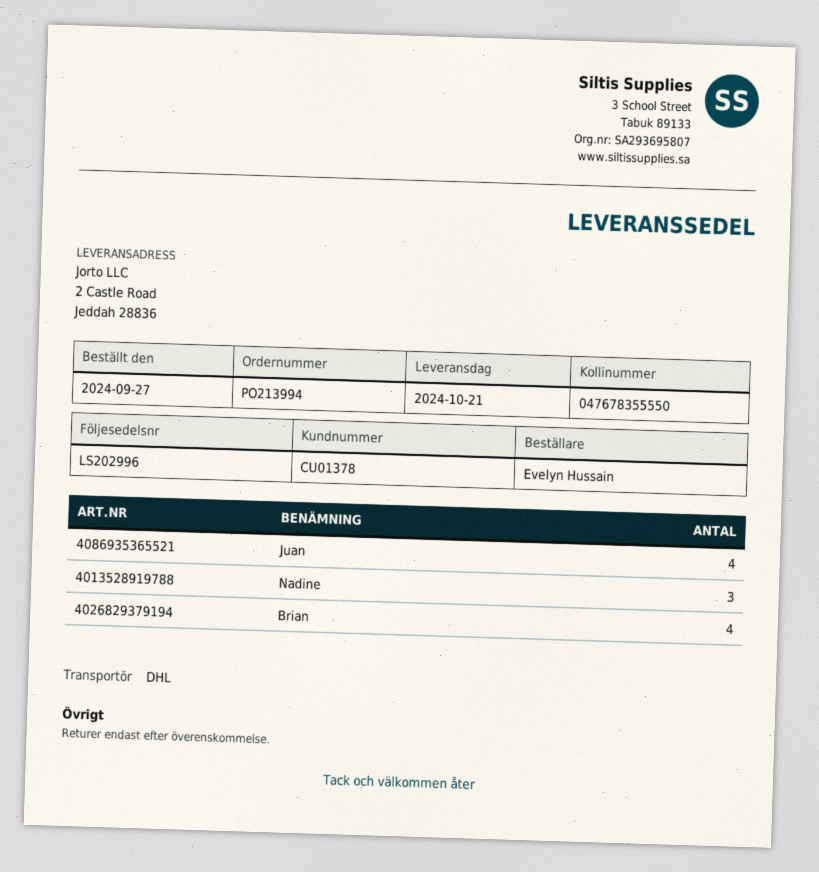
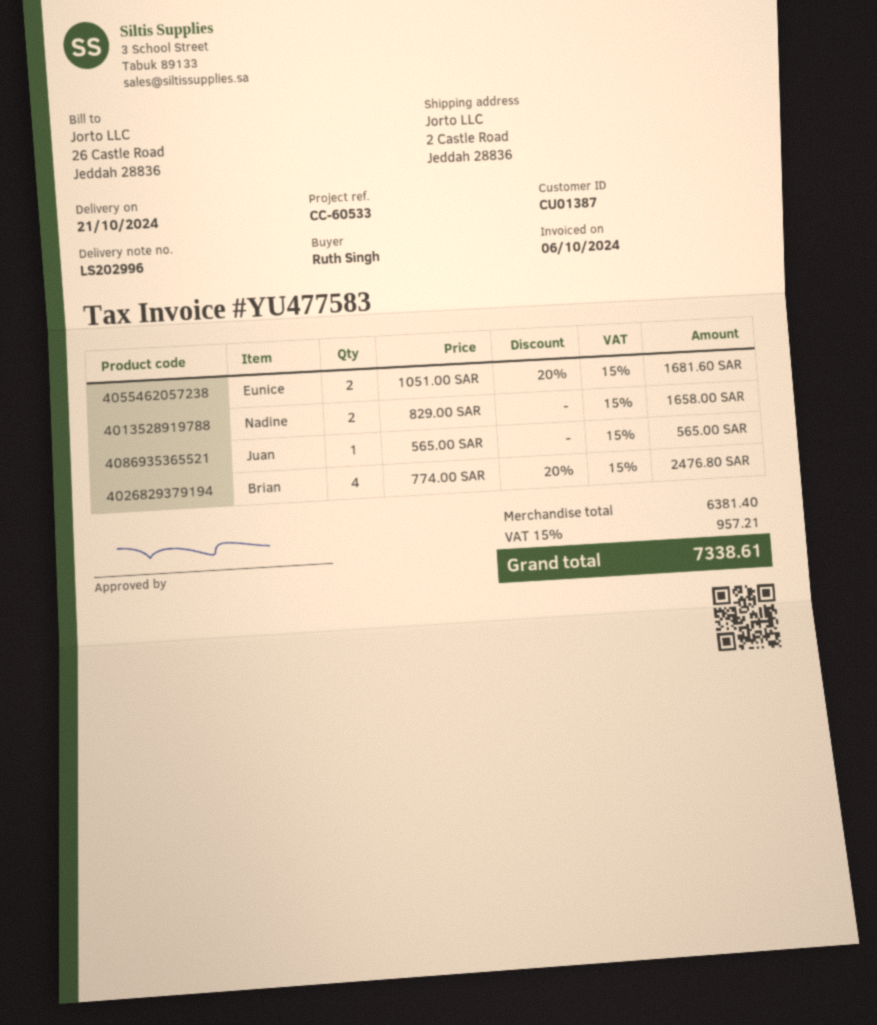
customer number: CU01378 -> CU01387
ordered by: Evelyn Hussain -> Ruth Singh
Juan: 4 -> 1
Nadine: 3 -> 2
Eunice: none -> 2

